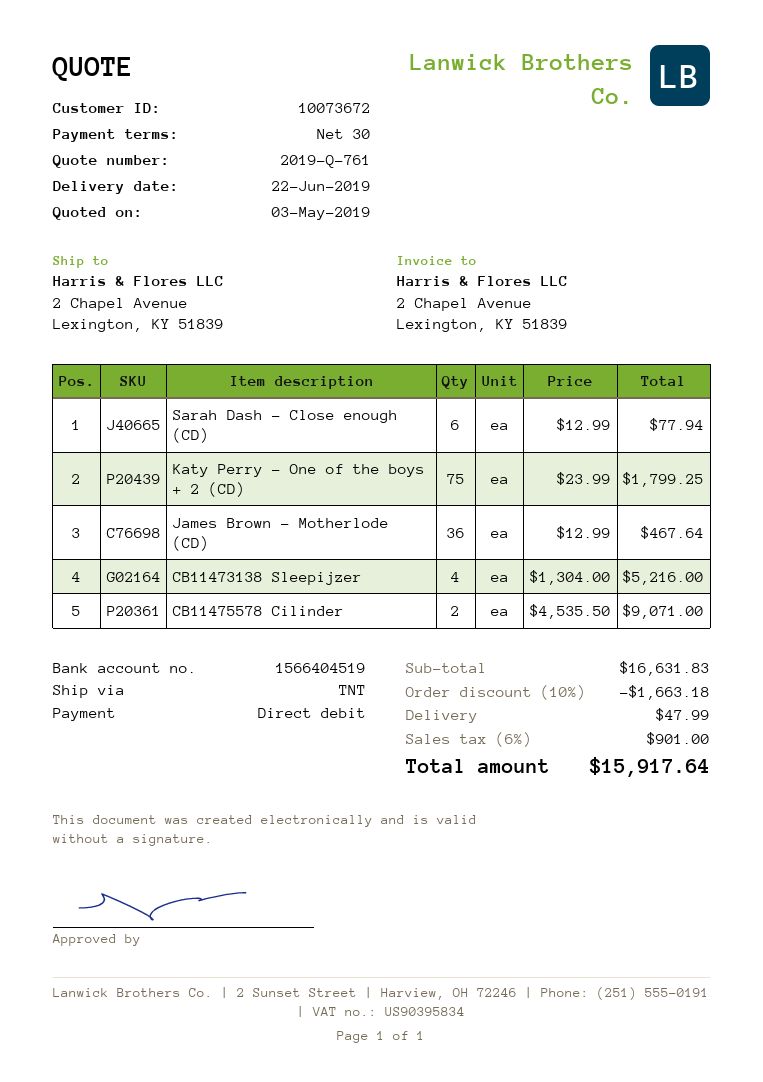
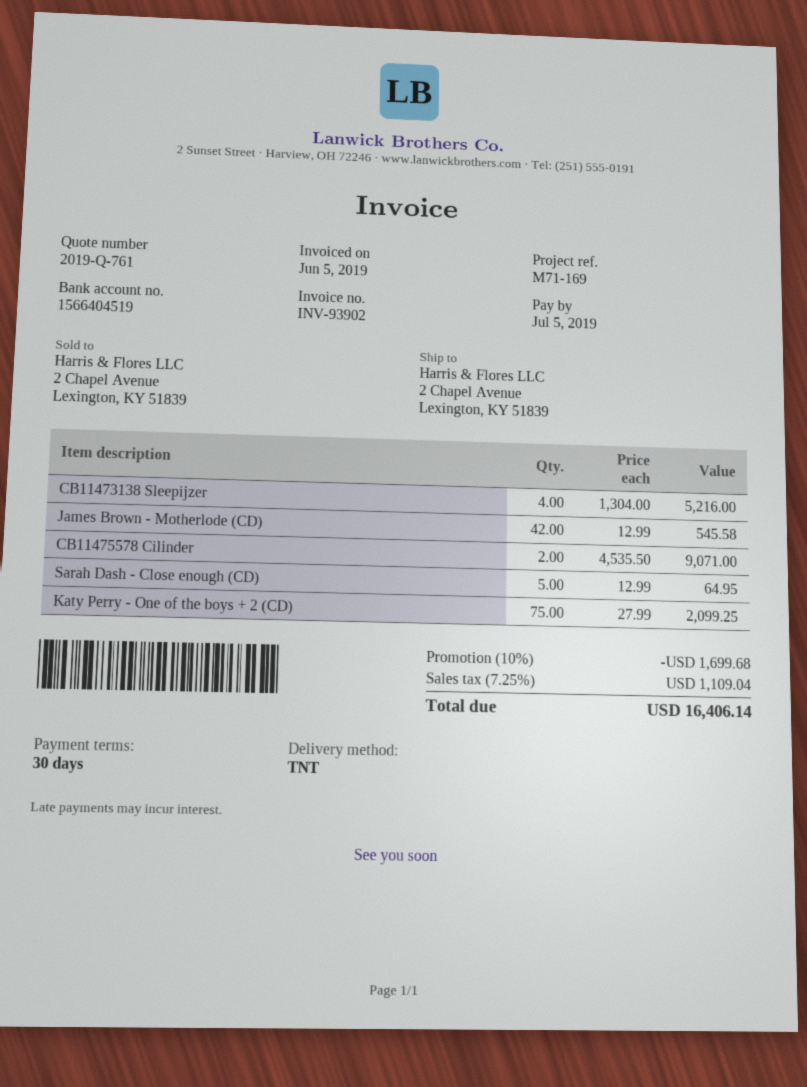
Sarah Dash - Close enough (CD): 6 x 12.99 = 77.94 -> 5 x 12.99 = 64.95
Katy Perry - One of the boys + 2 (CD): 75 x 23.99 = 1799.25 -> 75 x 27.99 = 2099.25
James Brown - Motherlode (CD): 36 x 12.99 = 467.64 -> 42 x 12.99 = 545.58
discount: 10% = 1663.18 -> 10% = 1699.68
shipping: 47.99 -> none
tax: 6% = 901.00 -> 7.25% = 1109.04
total: 15917.64 -> 16406.14

